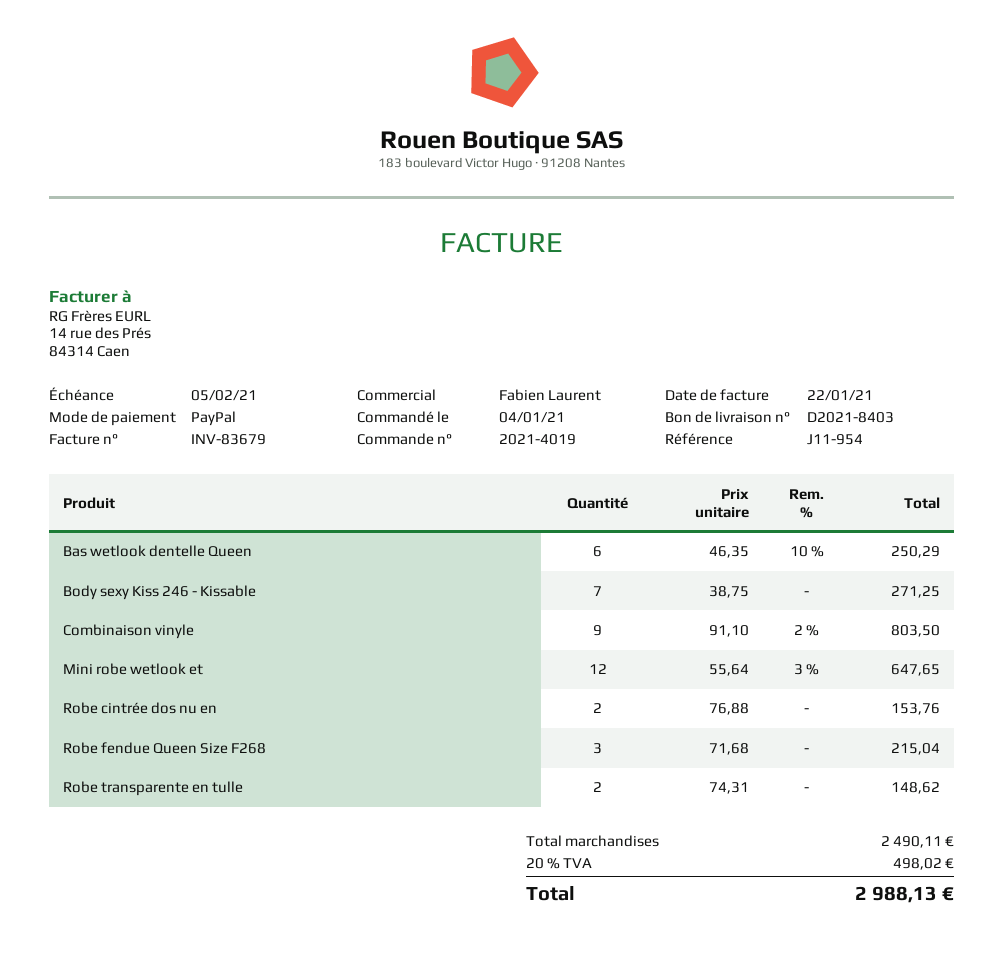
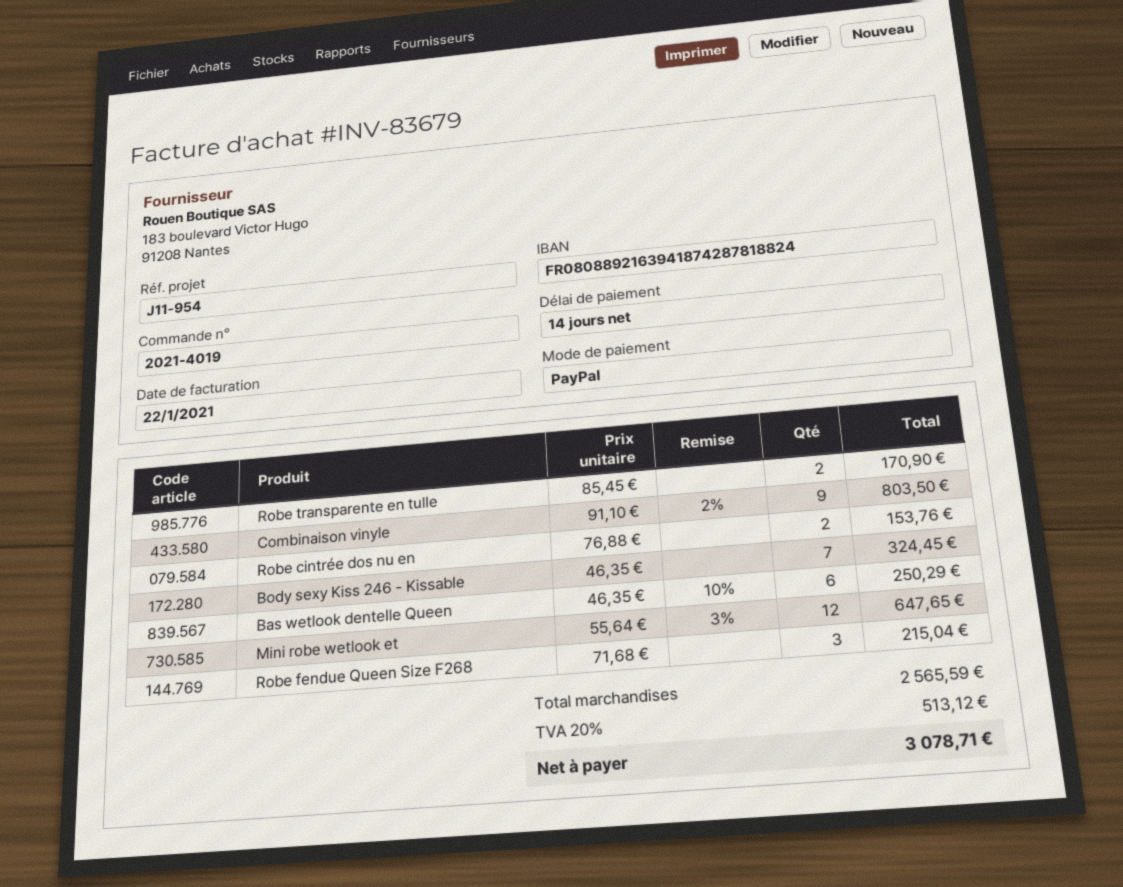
Body sexy Kiss 246 - Kissable: 7 x 38.75 = 271.25 -> 7 x 46.35 = 324.45
Robe transparente en tulle: 2 x 74.31 = 148.62 -> 2 x 85.45 = 170.90
subtotal: 2490.11 -> 2565.59
tax: 20% = 498.02 -> 20% = 513.12
total: 2988.13 -> 3078.71

